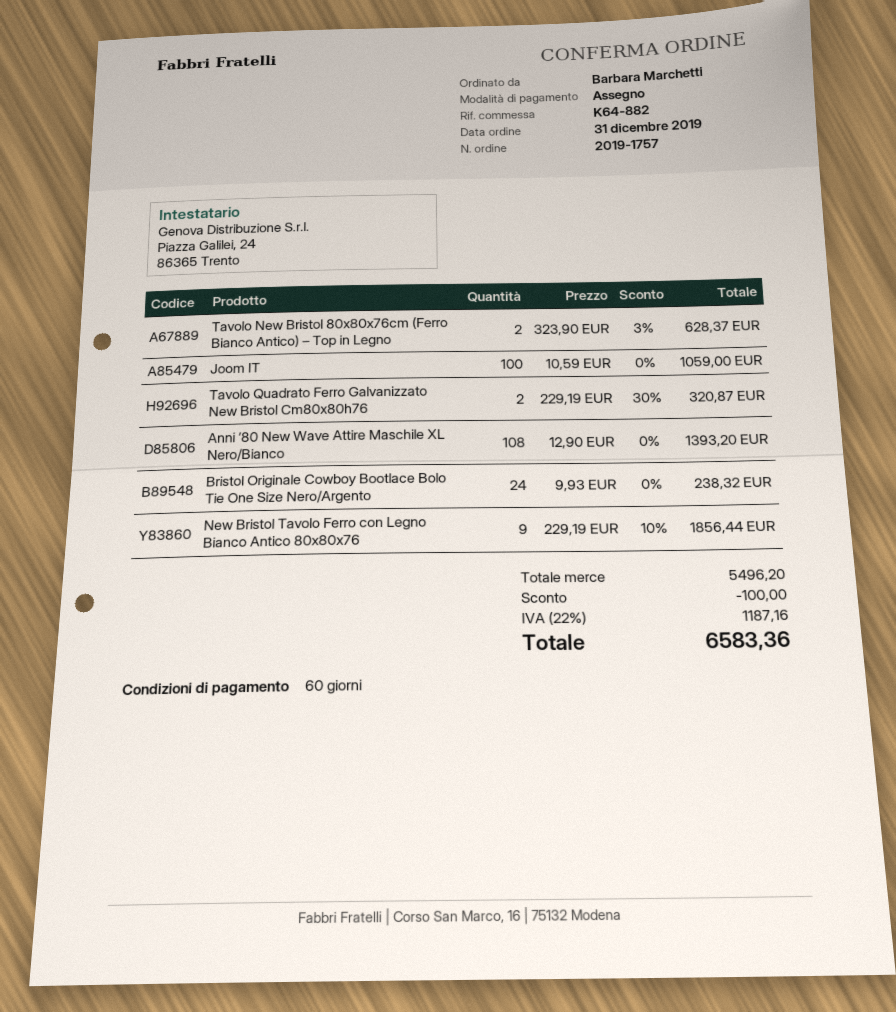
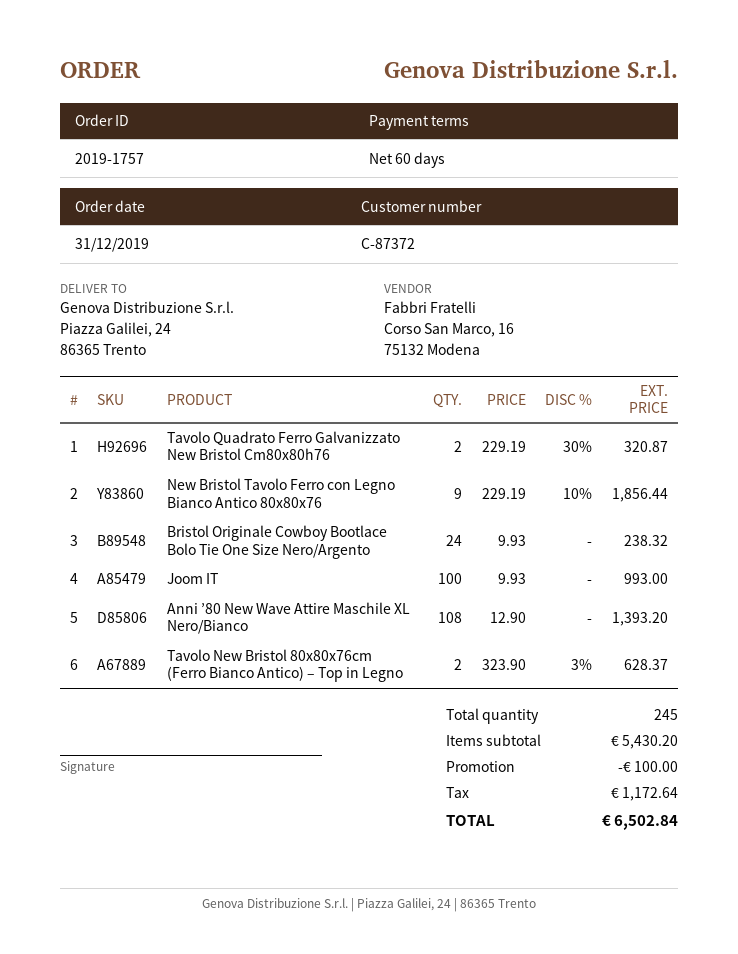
Joom IT: 100 x 10.59 = 1059.00 -> 100 x 9.93 = 993.00
subtotal: 5496.20 -> 5430.20
tax: 1187.16 -> 1172.64
total: 6583.36 -> 6502.84

